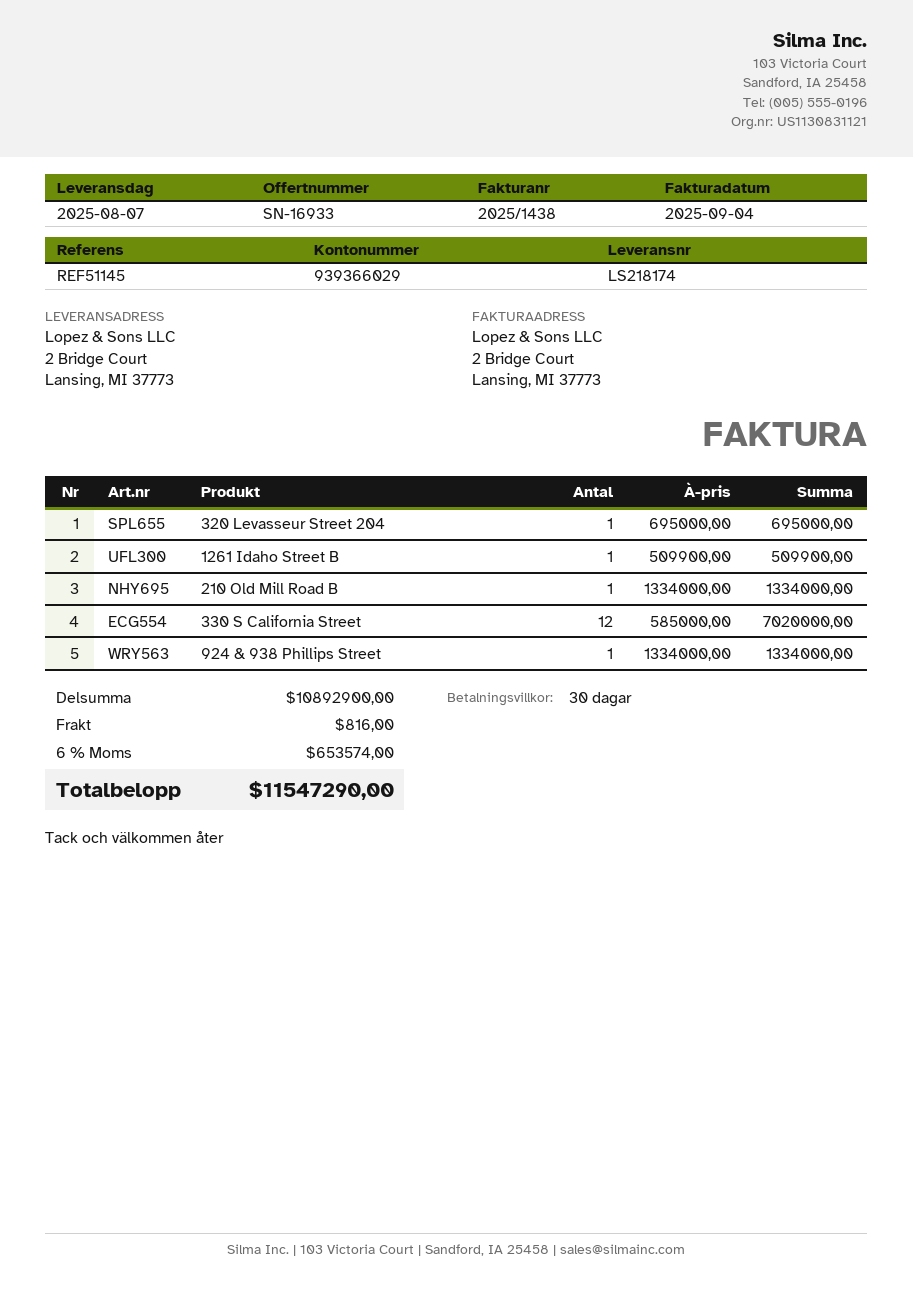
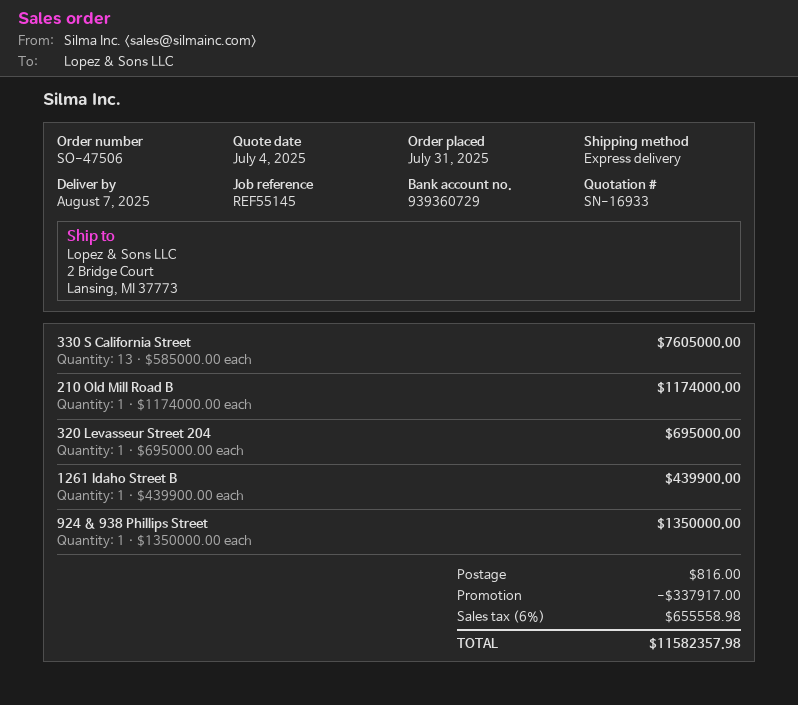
reference: REF51145 -> REF55145
bank account: 939366029 -> 939360729
1261 Idaho Street B: 1 x 509900.00 = 509900.00 -> 1 x 439900.00 = 439900.00
210 Old Mill Road B: 1 x 1334000.00 = 1334000.00 -> 1 x 1174000.00 = 1174000.00
330 S California Street: 12 x 585000.00 = 7020000.00 -> 13 x 585000.00 = 7605000.00
924 & 938 Phillips Street: 1 x 1334000.00 = 1334000.00 -> 1 x 1350000.00 = 1350000.00
discount: none -> 337917.00
tax: 6% = 653574.00 -> 6% = 655558.98
total: 11547290.00 -> 11582357.98

